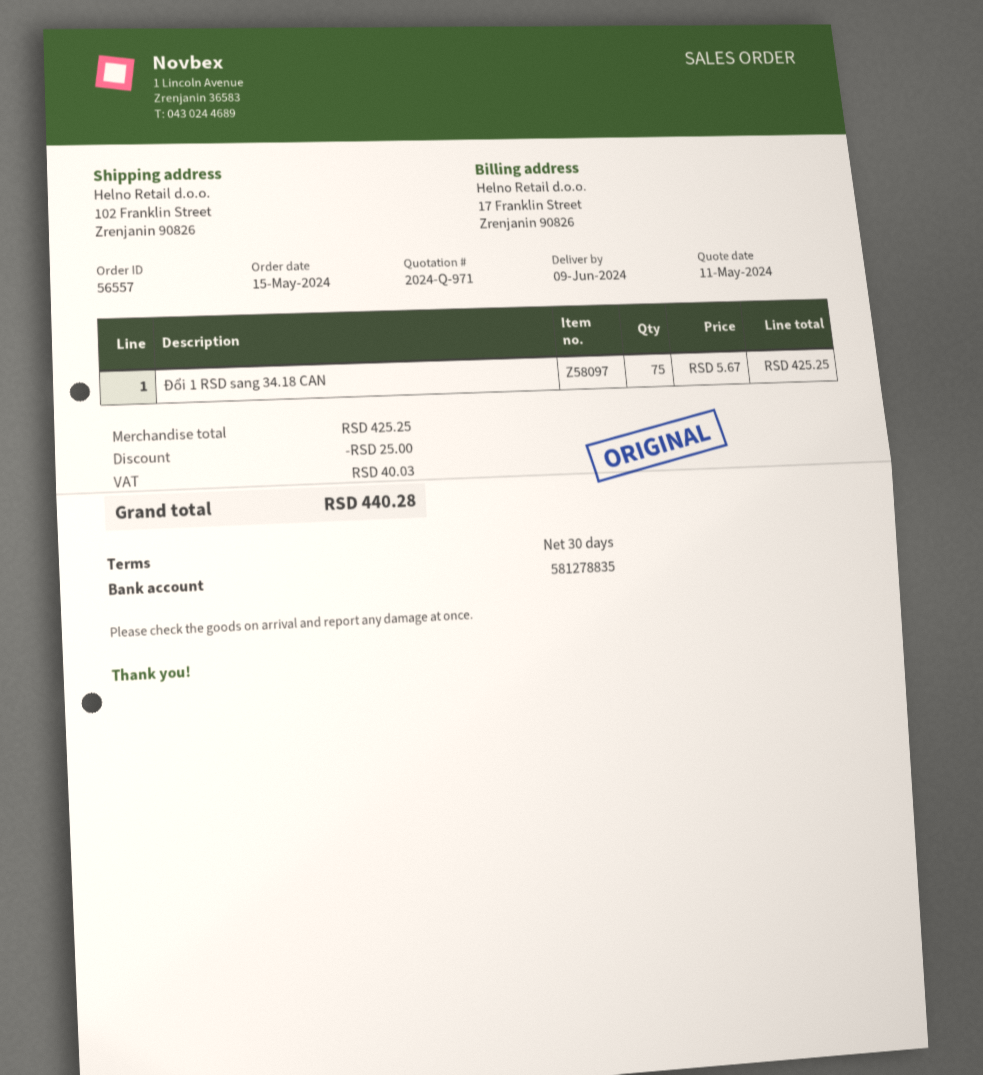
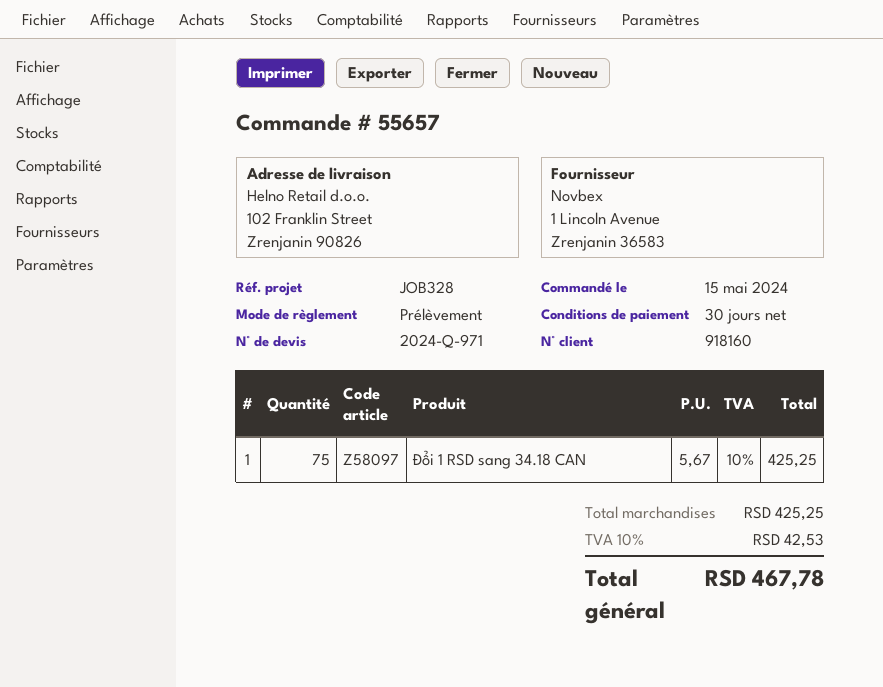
order number: 56557 -> 55657
discount: 25.00 -> none
tax: 40.03 -> 42.53
total: 440.28 -> 467.78

